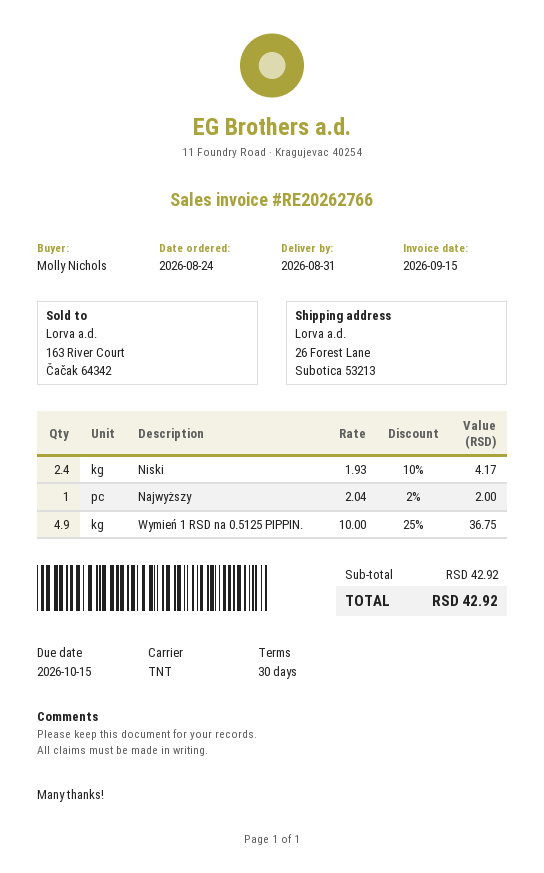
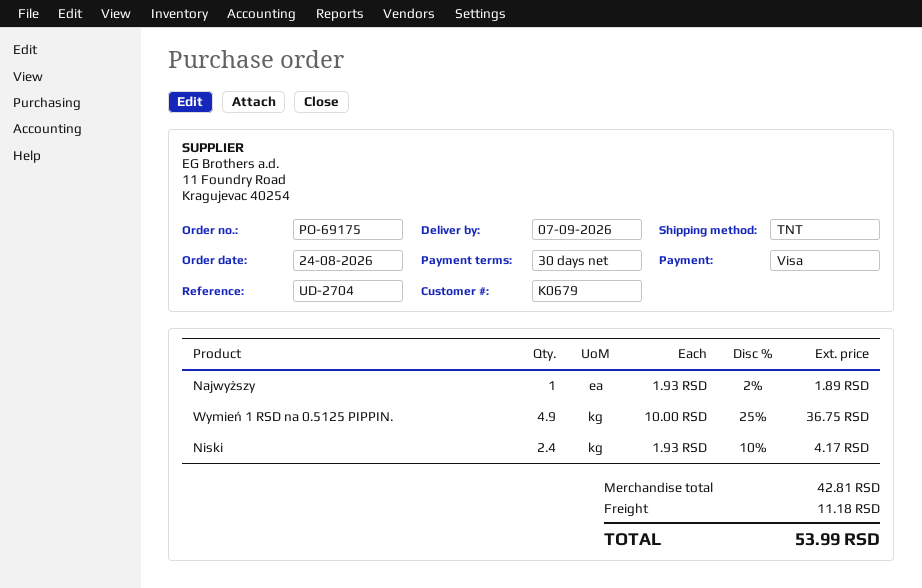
delivery date: 2026-08-31 -> 2026-09-07
Najwyższy: 1 x 2.04 - 2% = 2.00 -> 1 x 1.93 - 2% = 1.89
subtotal: 42.92 -> 42.81
shipping: none -> 11.18
total: 42.92 -> 53.99

